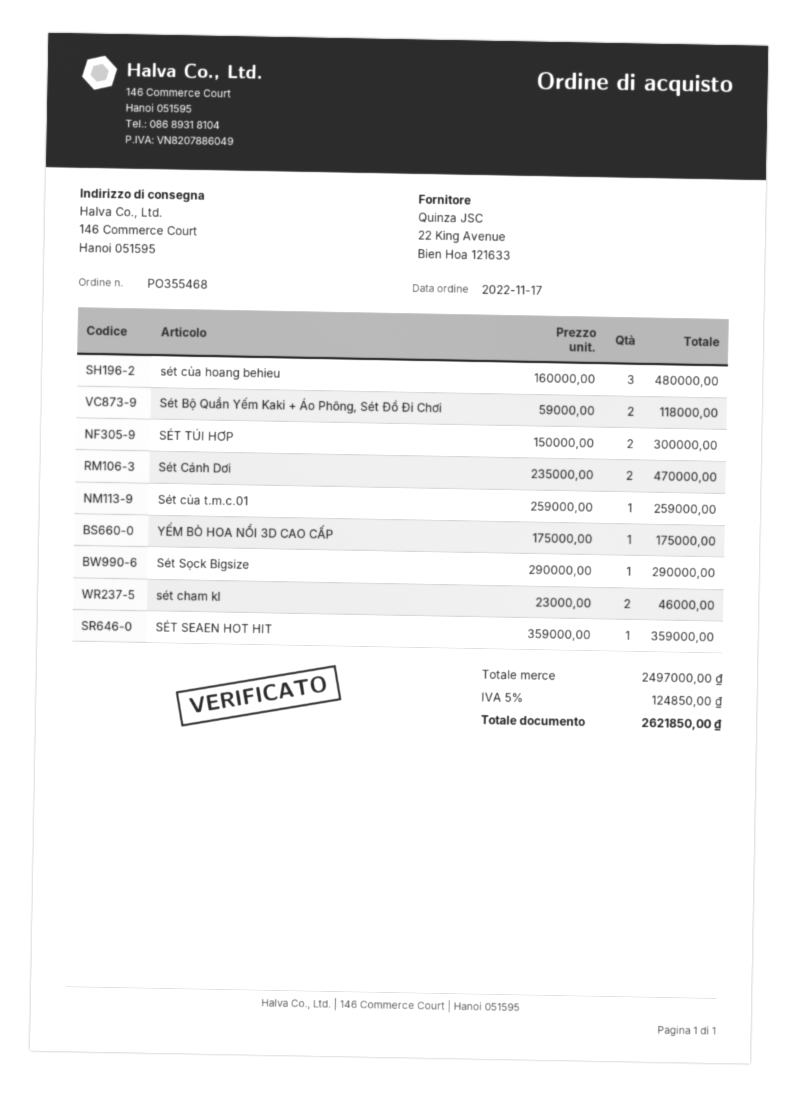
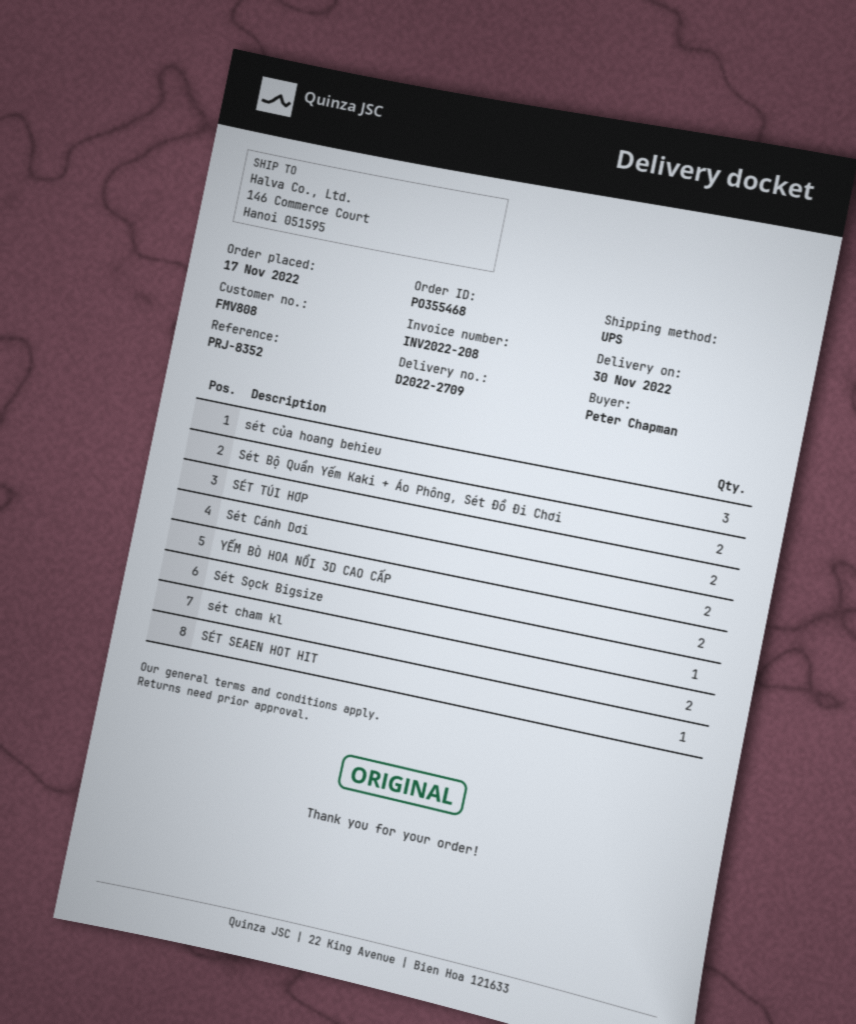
Sét của t.m.c.01: 1 -> none
YẾM BÒ HOA NỔI 3D CAO CẤP: 1 -> 2

